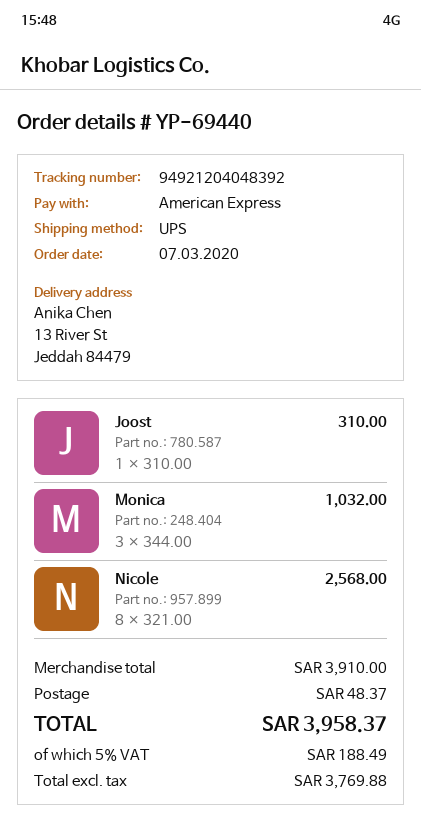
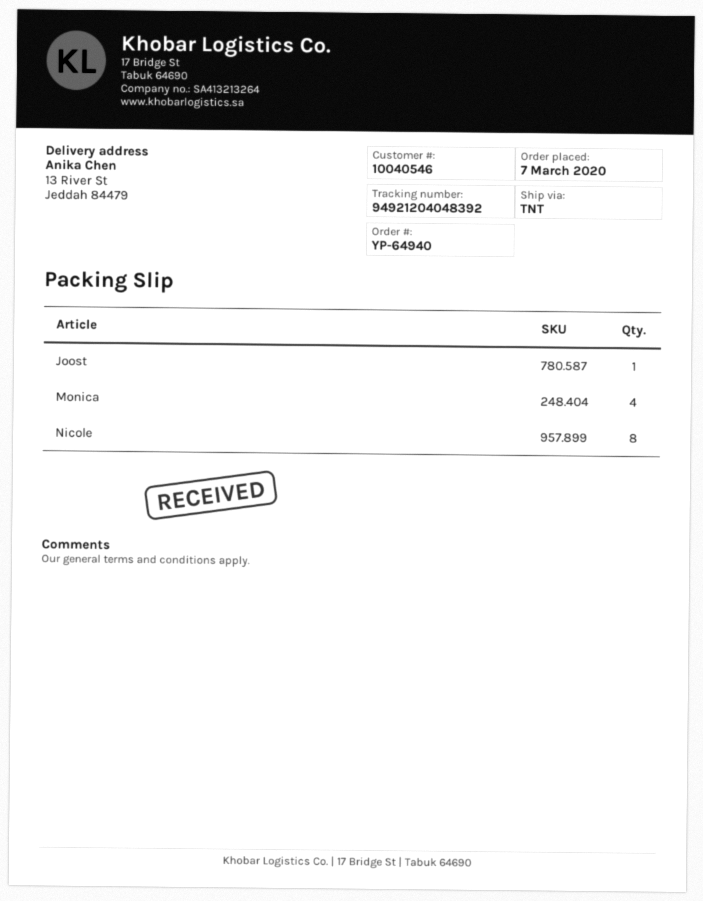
order number: YP-69440 -> YP-64940
shipping method: UPS -> TNT
Monica: 3 -> 4

